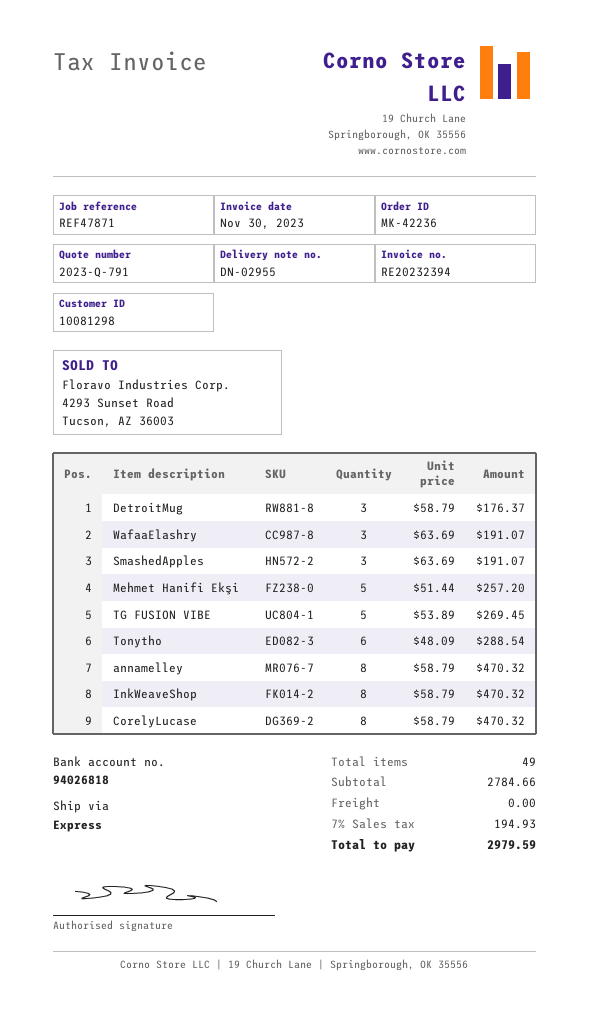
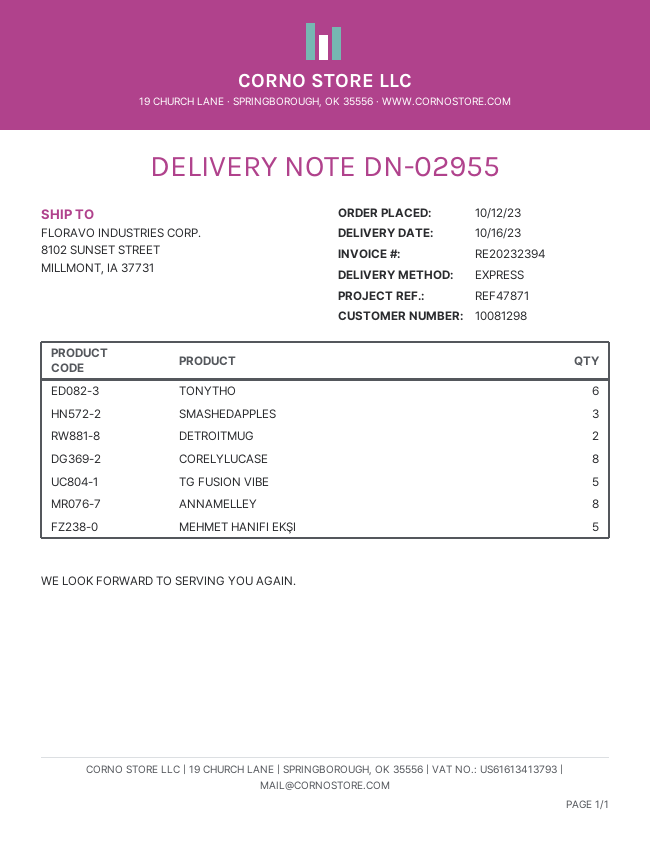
DetroitMug: 3 -> 2
WafaaElashry: 3 -> none
InkWeaveShop: 8 -> none

